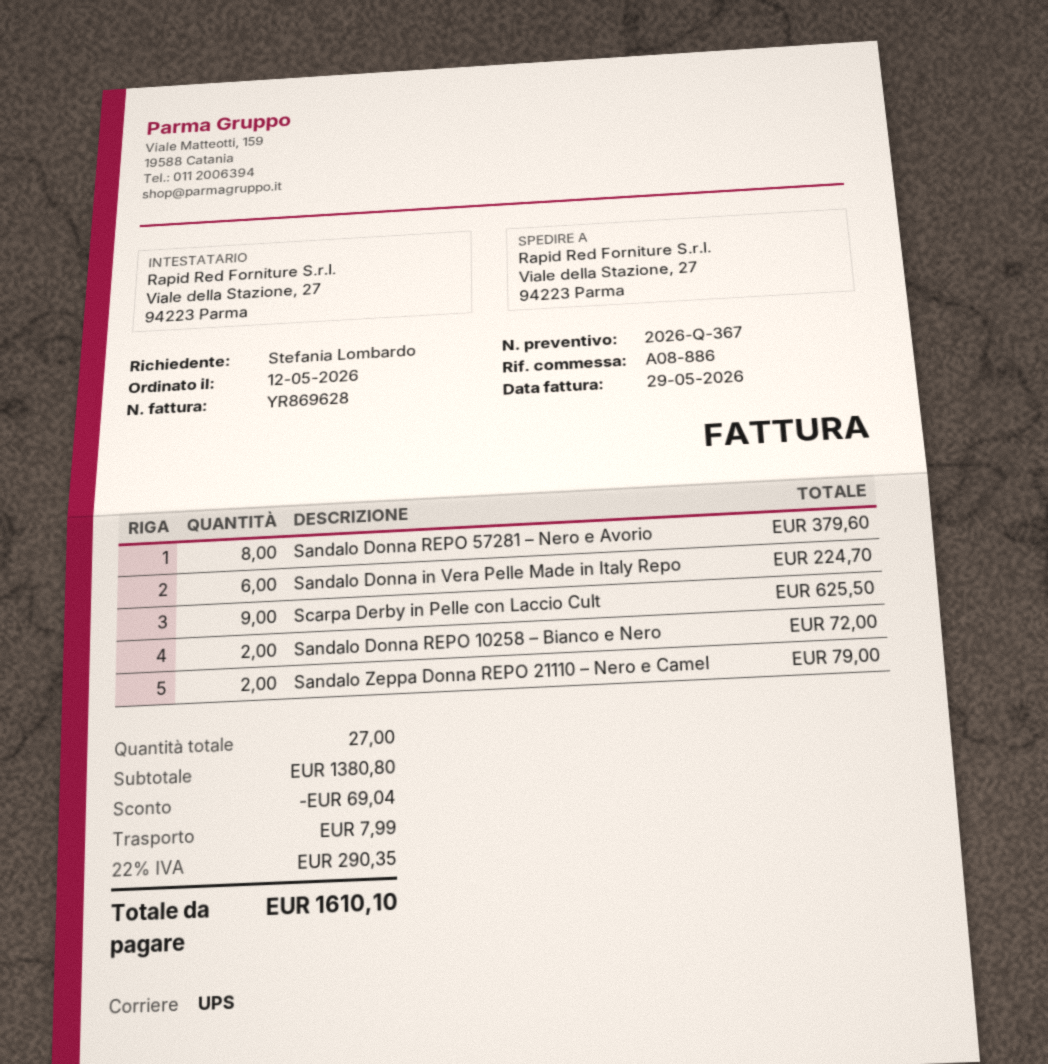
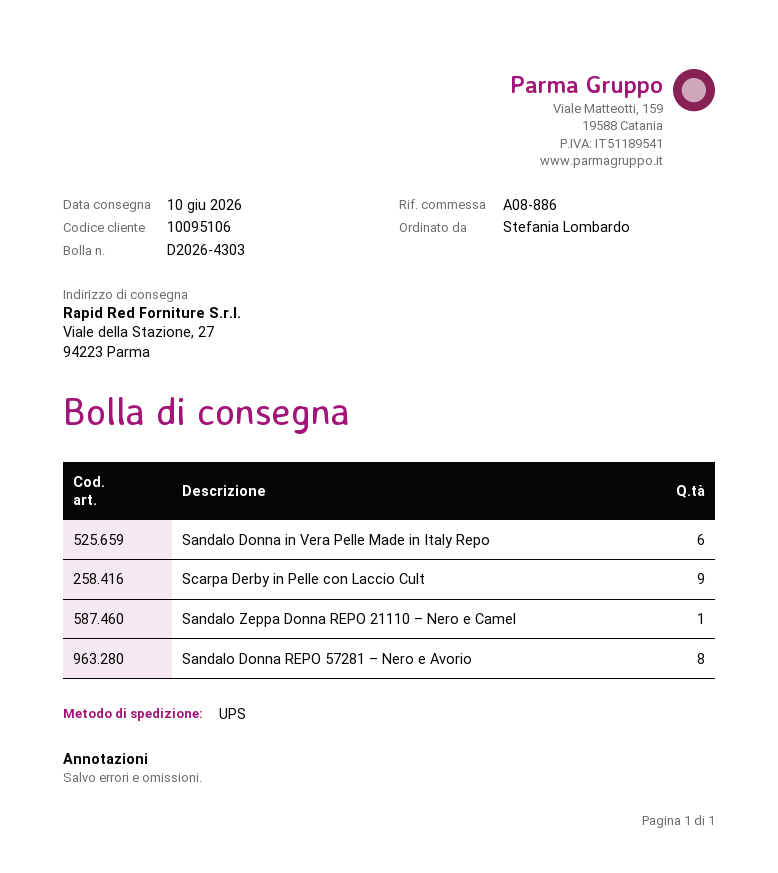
Sandalo Donna REPO 10258 – Bianco e Nero: 2 -> none
Sandalo Zeppa Donna REPO 21110 – Nero e Camel: 2 -> 1

